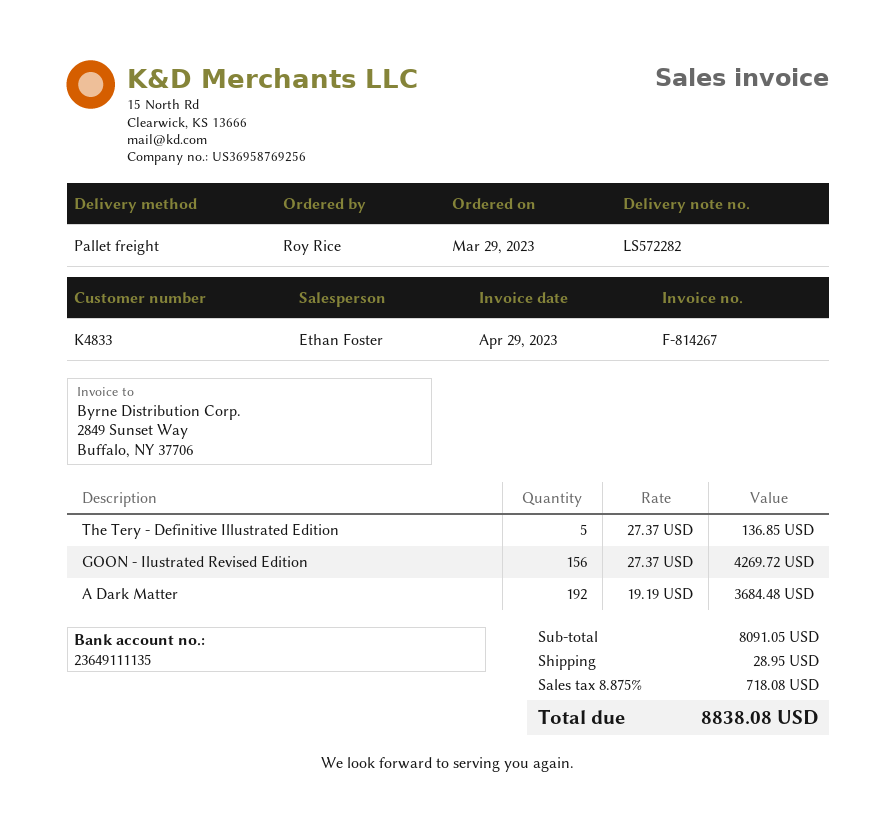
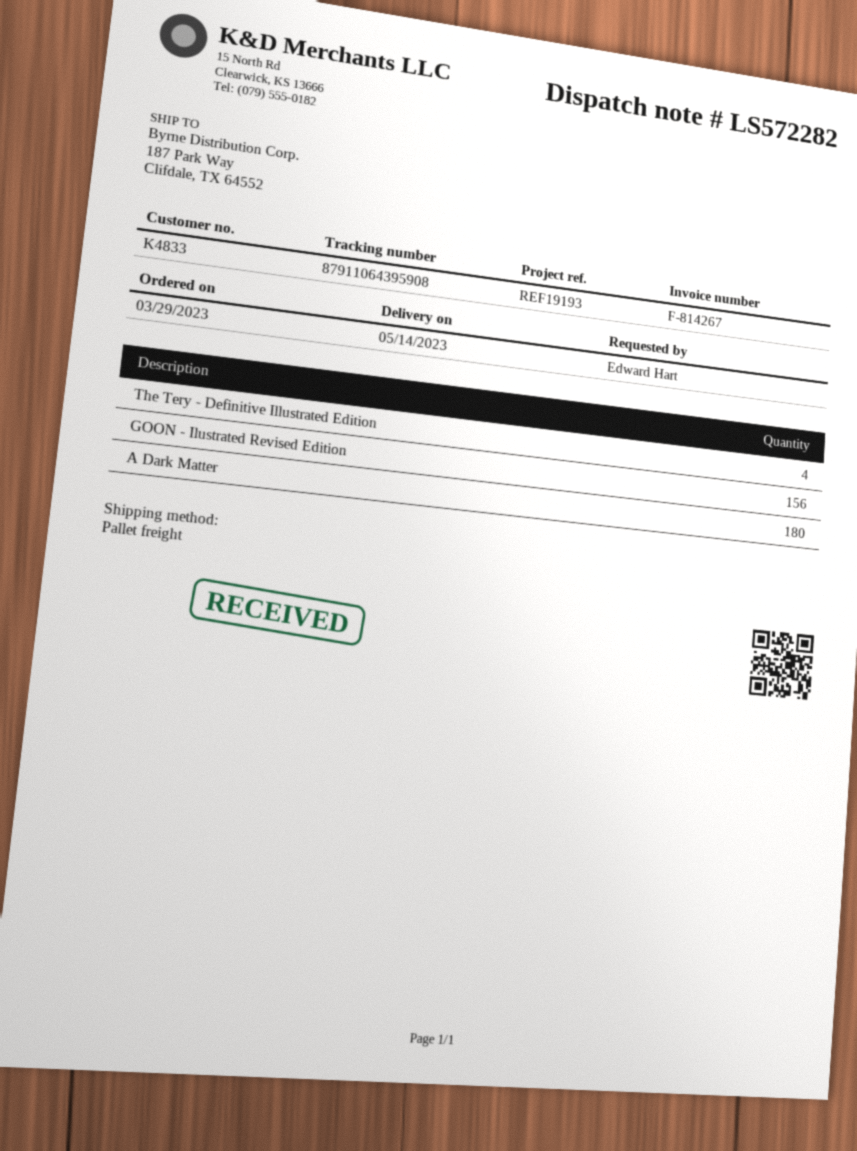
ordered by: Roy Rice -> Edward Hart
The Tery - Definitive Illustrated Edition: 5 -> 4
A Dark Matter: 192 -> 180

